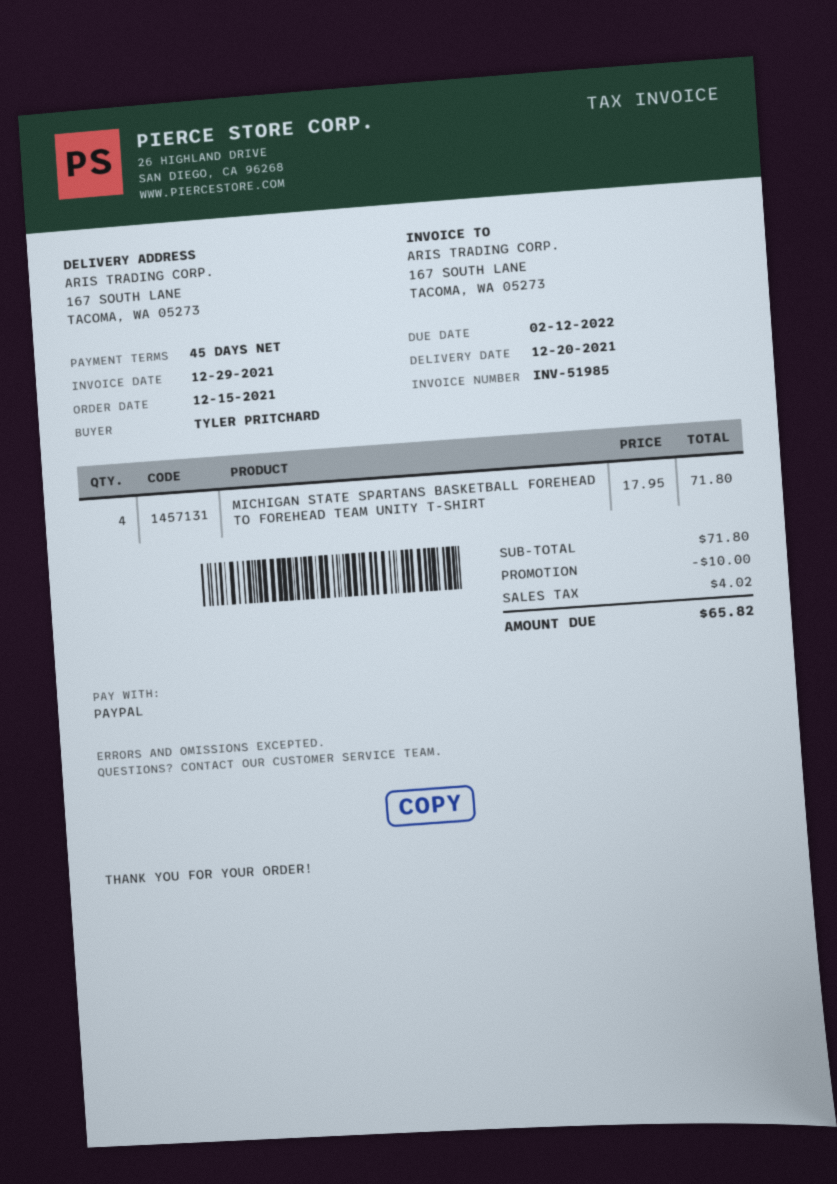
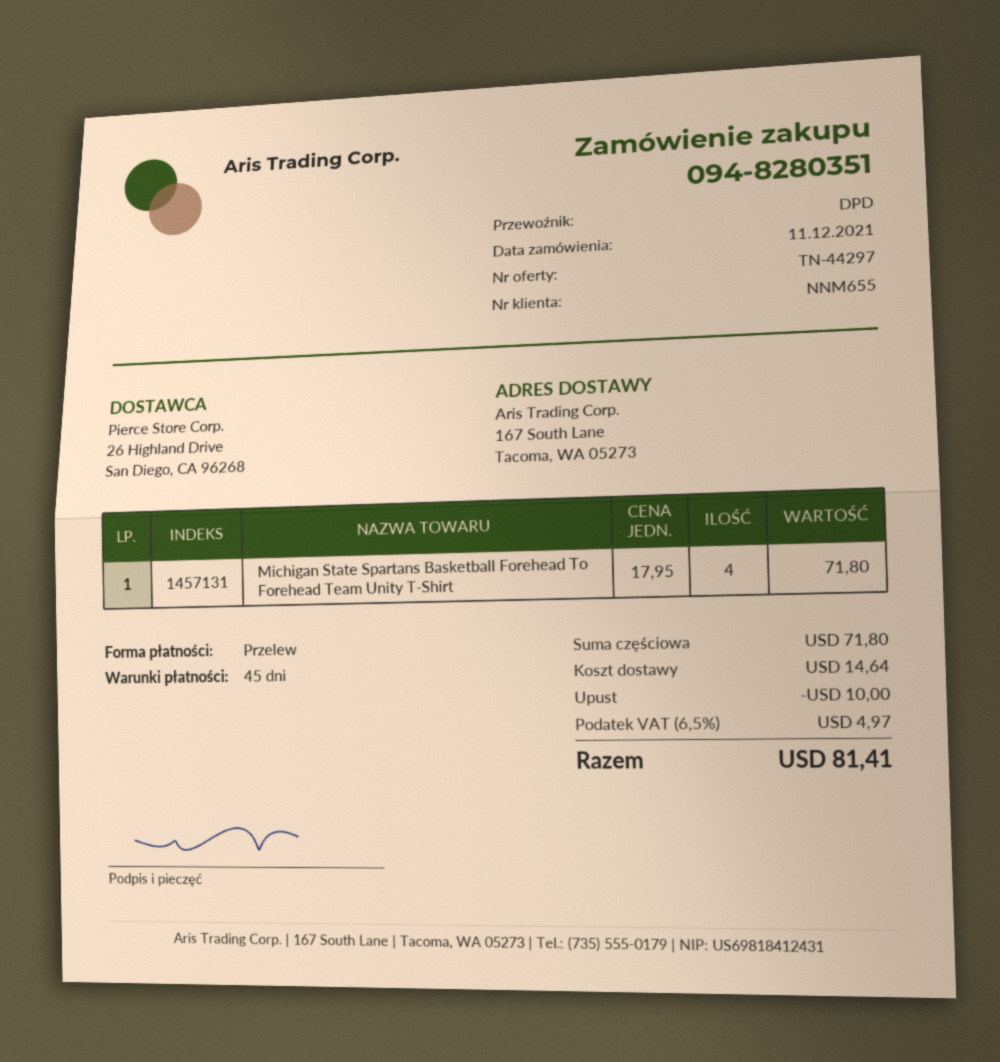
order date: 2021-12-15 -> 2021-12-11
payment method: PayPal -> bank transfer
shipping: none -> 14.64
tax: 4.02 -> 4.97
total: 65.82 -> 81.41

